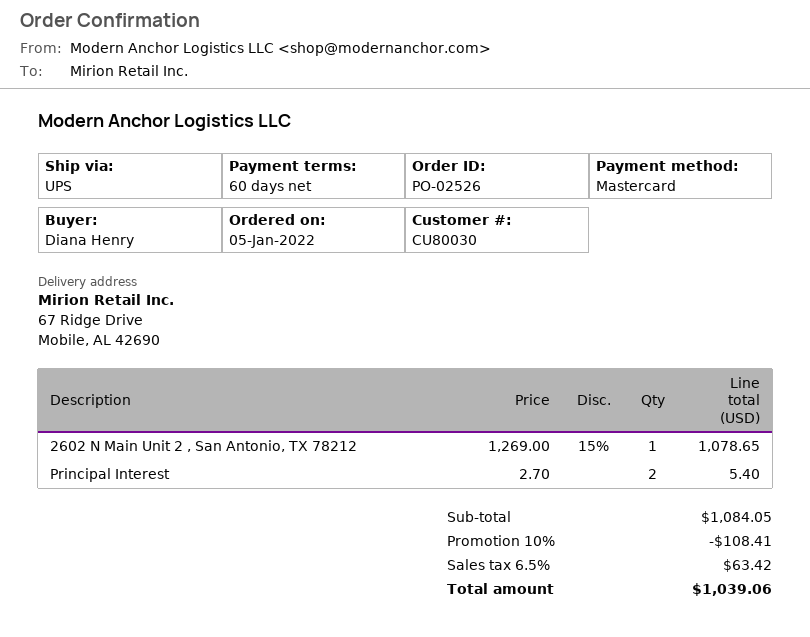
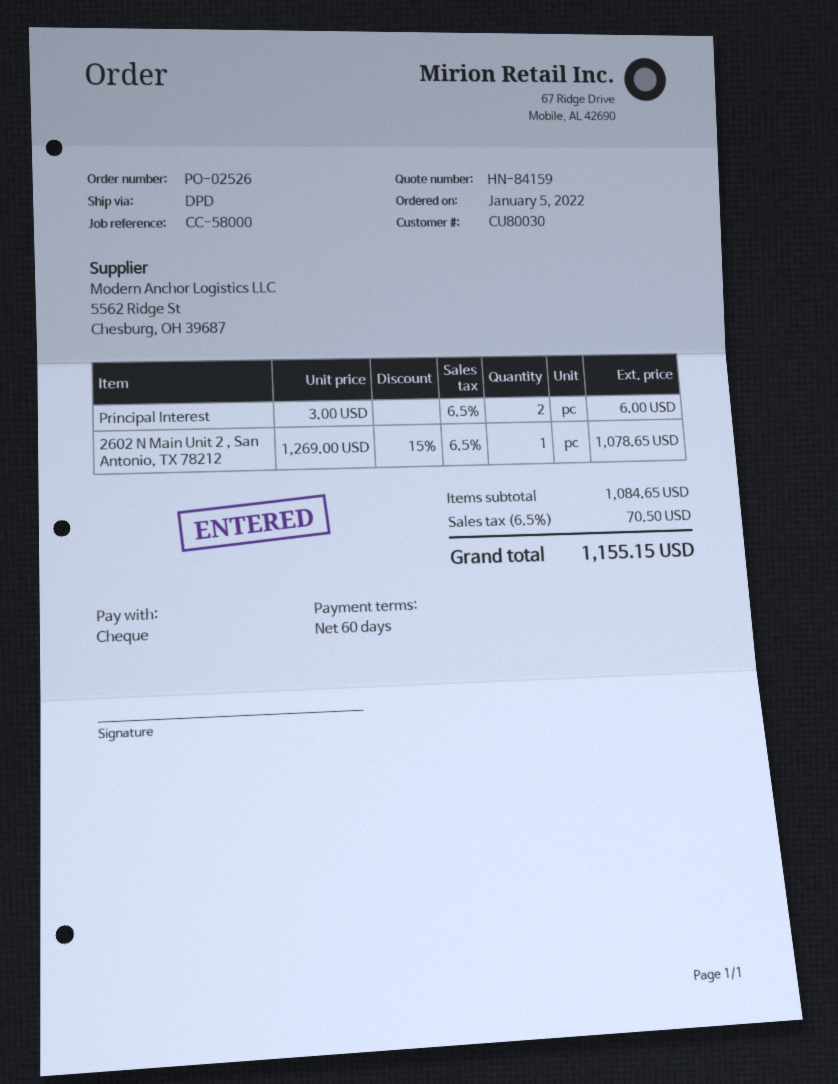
payment method: Mastercard -> cheque
shipping method: UPS -> DPD
Principal Interest: 2 x 2.70 = 5.40 -> 2 x 3.00 = 6.00
subtotal: 1084.05 -> 1084.65
discount: 10% = 108.41 -> none
tax: 6.5% = 63.42 -> 6.5% = 70.50
total: 1039.06 -> 1155.15

